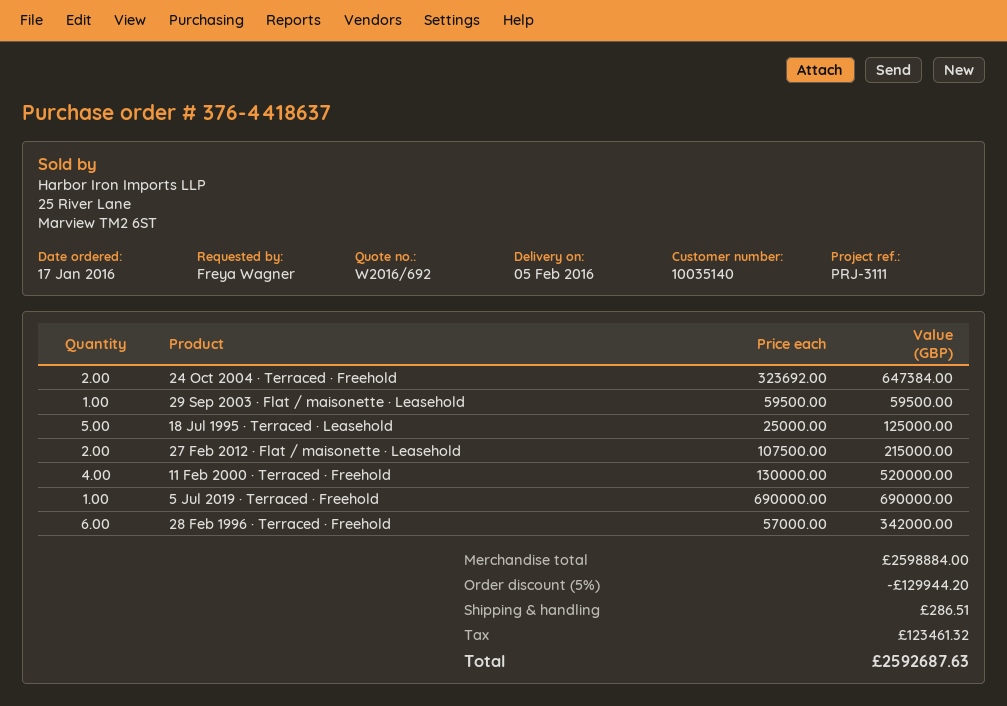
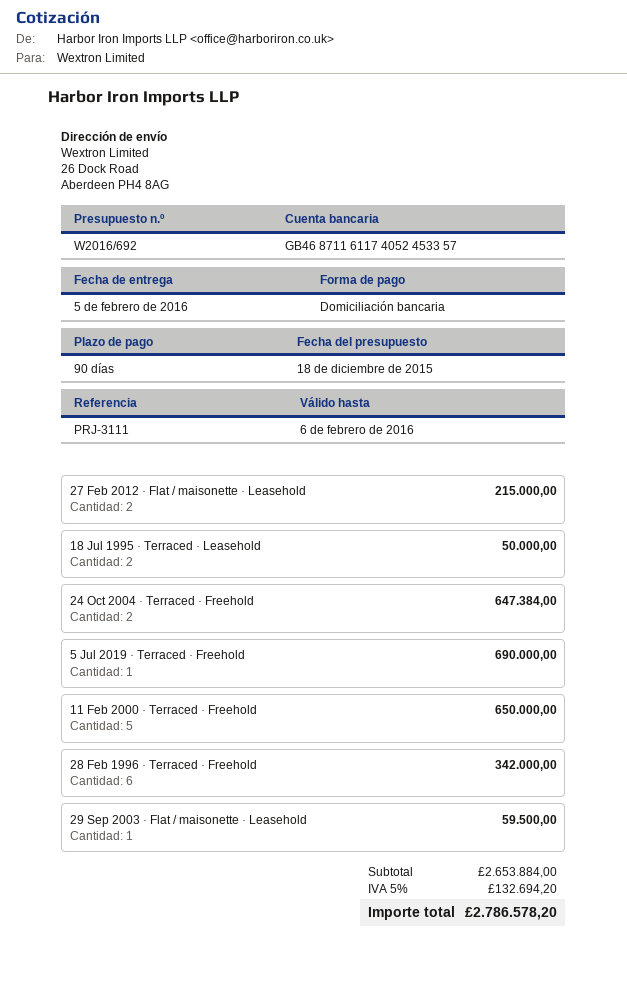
18 Jul 1995 · Terraced · Leasehold: 5 for 125000.00 -> 2 for 50000.00
11 Feb 2000 · Terraced · Freehold: 4 for 520000.00 -> 5 for 650000.00
subtotal: 2598884.00 -> 2653884.00
discount: 5% = 129944.20 -> none
shipping: 286.51 -> none
tax: 123461.32 -> 132694.20
total: 2592687.63 -> 2786578.20

